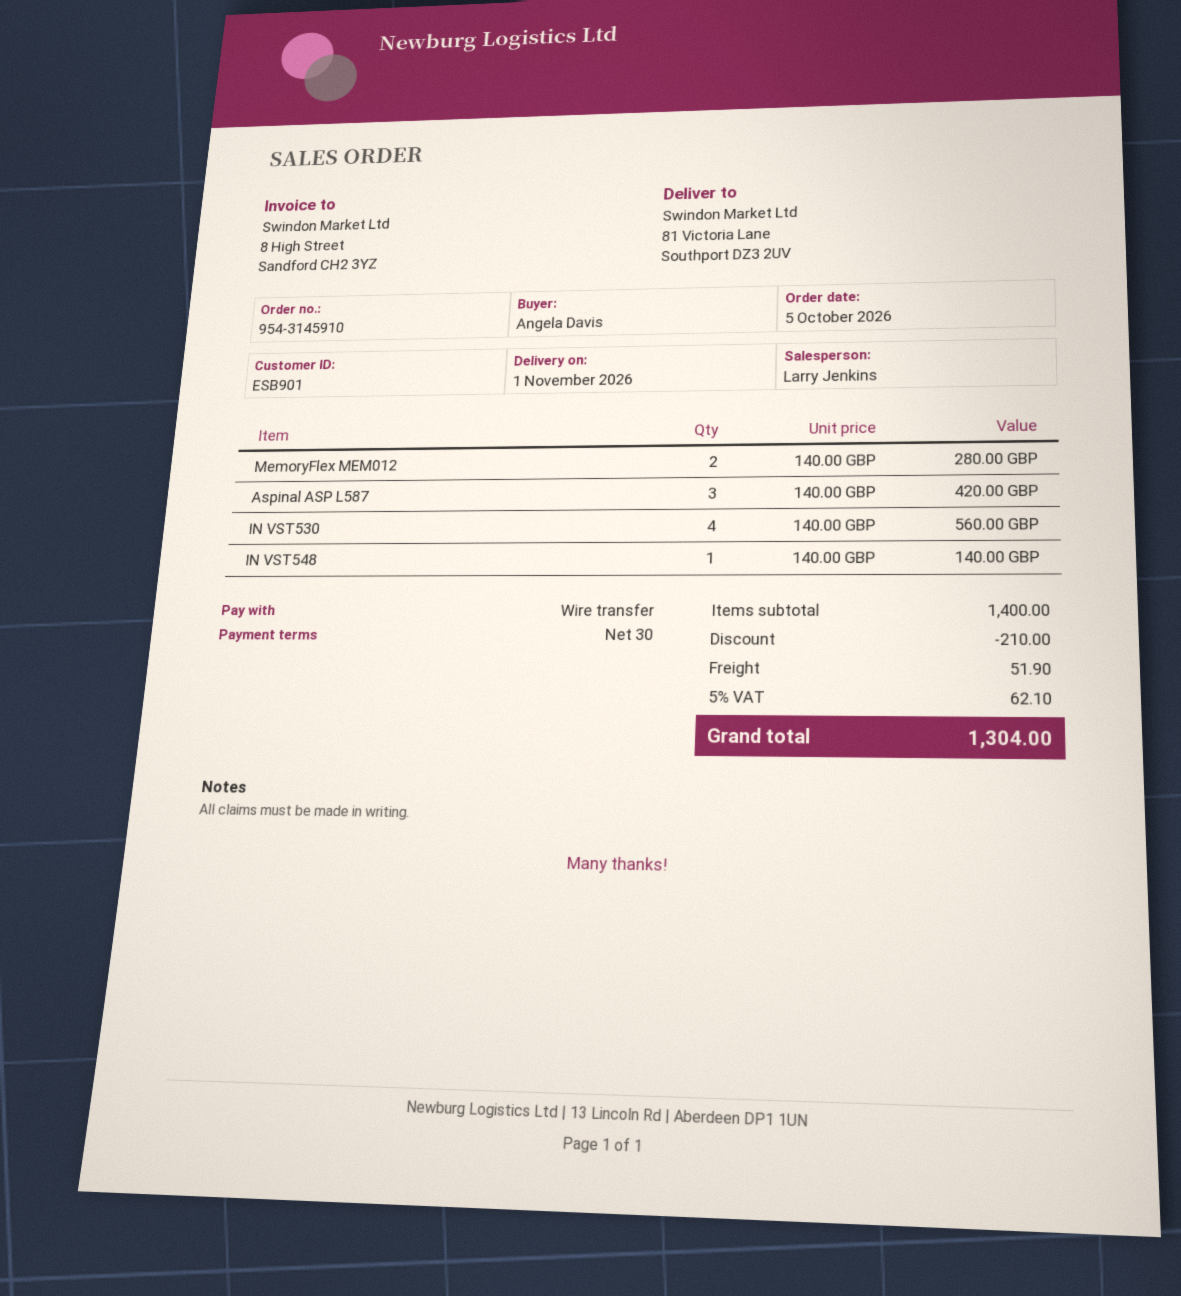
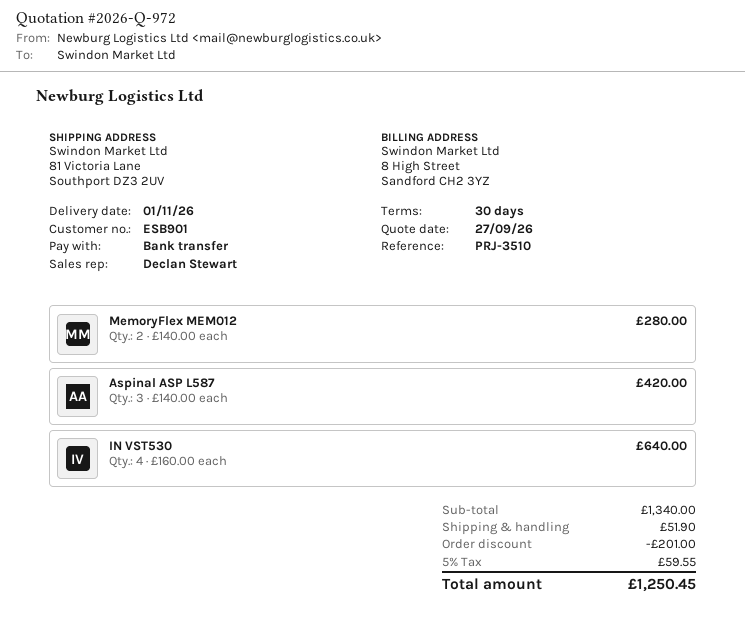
sales rep: Larry Jenkins -> Declan Stewart
IN VST530: 4 x 140.00 = 560.00 -> 4 x 160.00 = 640.00
IN VST548: 1 x 140.00 = 140.00 -> none
subtotal: 1400.00 -> 1340.00
discount: 210.00 -> 201.00
tax: 5% = 62.10 -> 5% = 59.55
total: 1304.00 -> 1250.45

